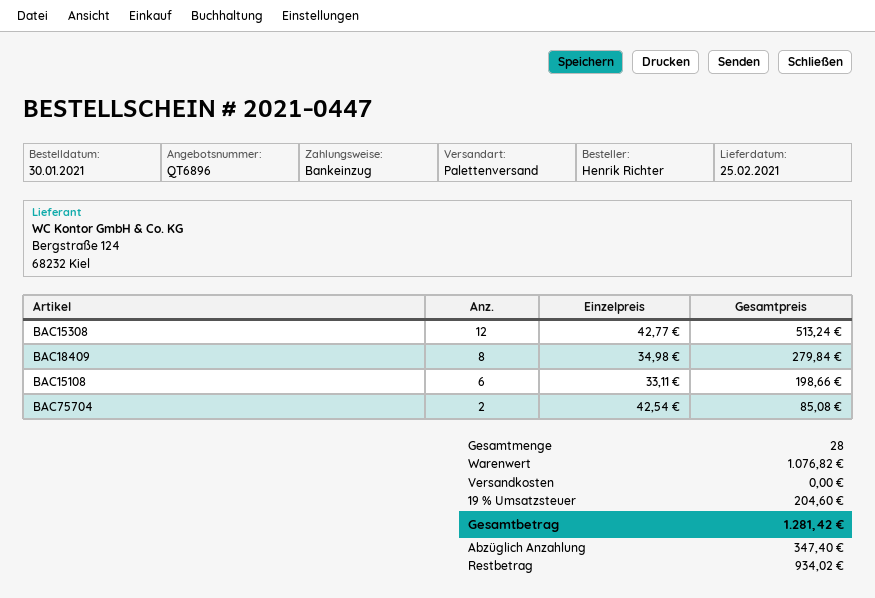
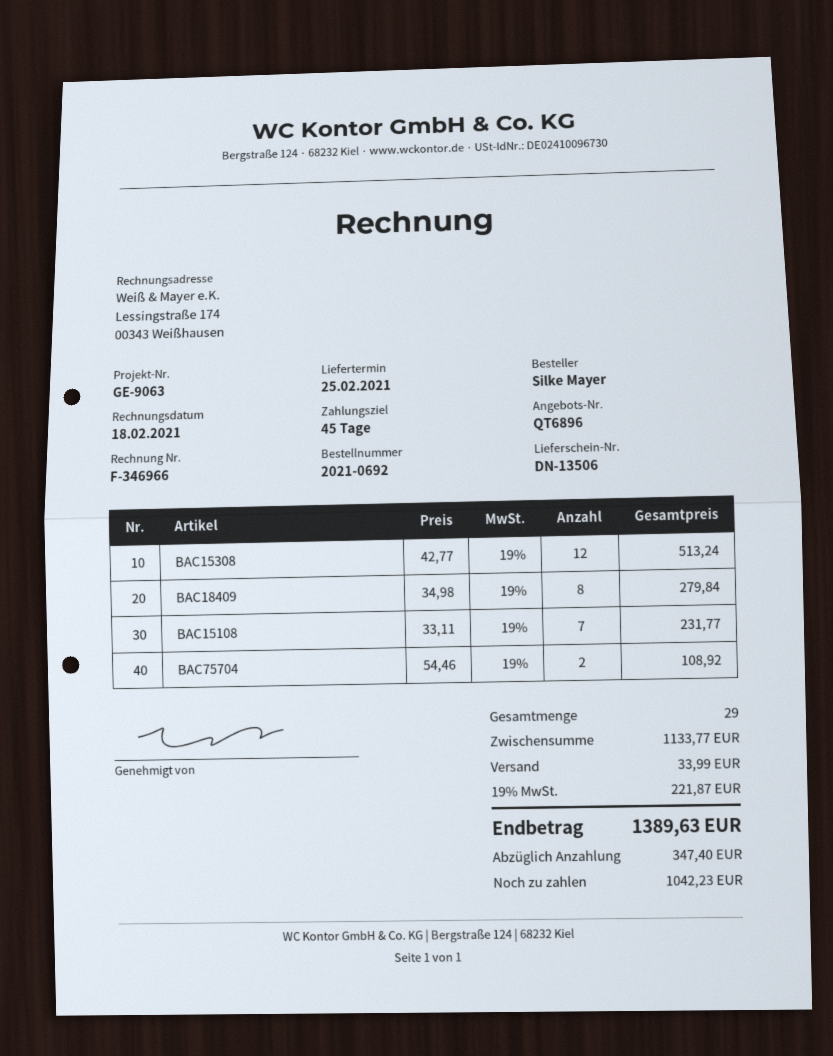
order number: 2021-0447 -> 2021-0692
ordered by: Henrik Richter -> Silke Mayer
BAC15108: 6 x 33.11 = 198.66 -> 7 x 33.11 = 231.77
BAC75704: 2 x 42.54 = 85.08 -> 2 x 54.46 = 108.92
total quantity: 28 -> 29
subtotal: 1076.82 -> 1133.77
shipping: 0.00 -> 33.99
tax: 19% = 204.60 -> 19% = 221.87
total: 1281.42 -> 1389.63
balance: 934.02 -> 1042.23

